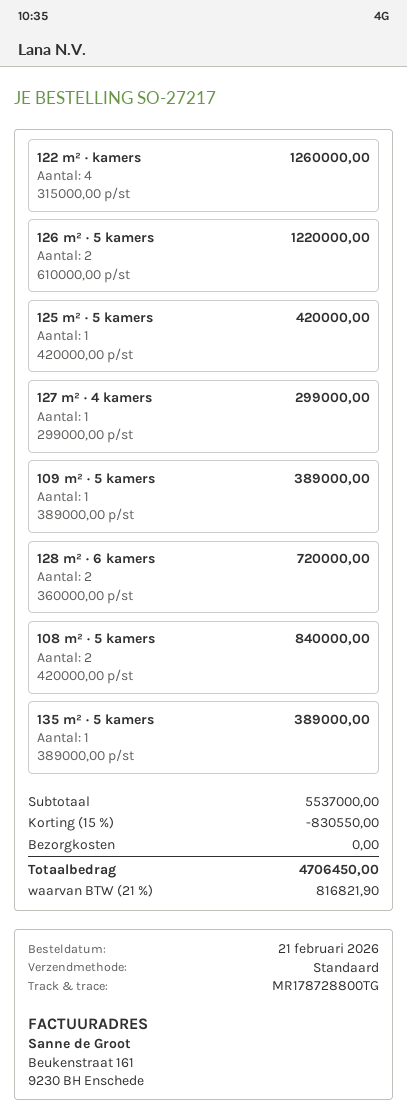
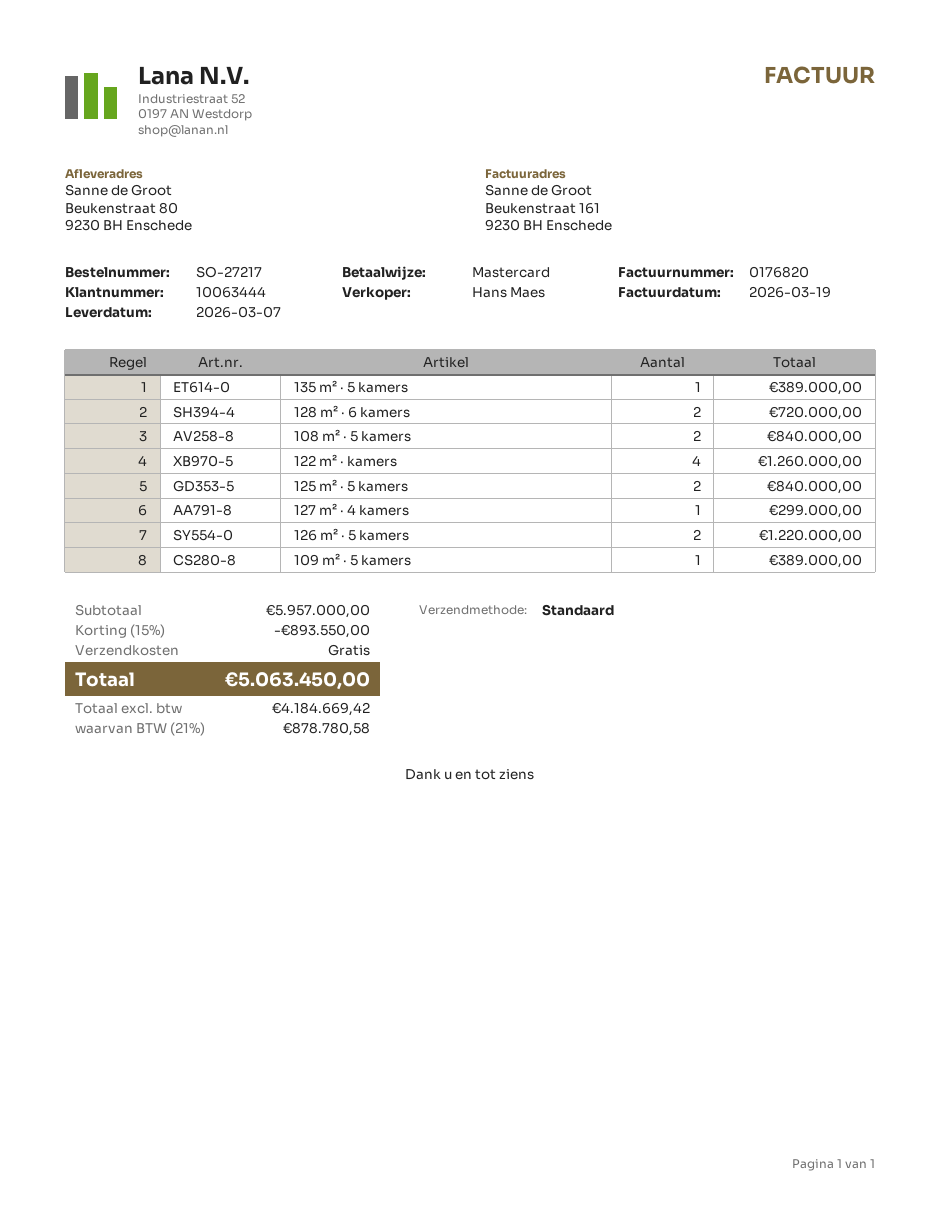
125 m² · 5 kamers: 1 for 420000.00 -> 2 for 840000.00
subtotal: 5537000.00 -> 5957000.00
discount: 15% = 830550.00 -> 15% = 893550.00
tax: 21% = 816821.90 -> 21% = 878780.58
total: 4706450.00 -> 5063450.00

